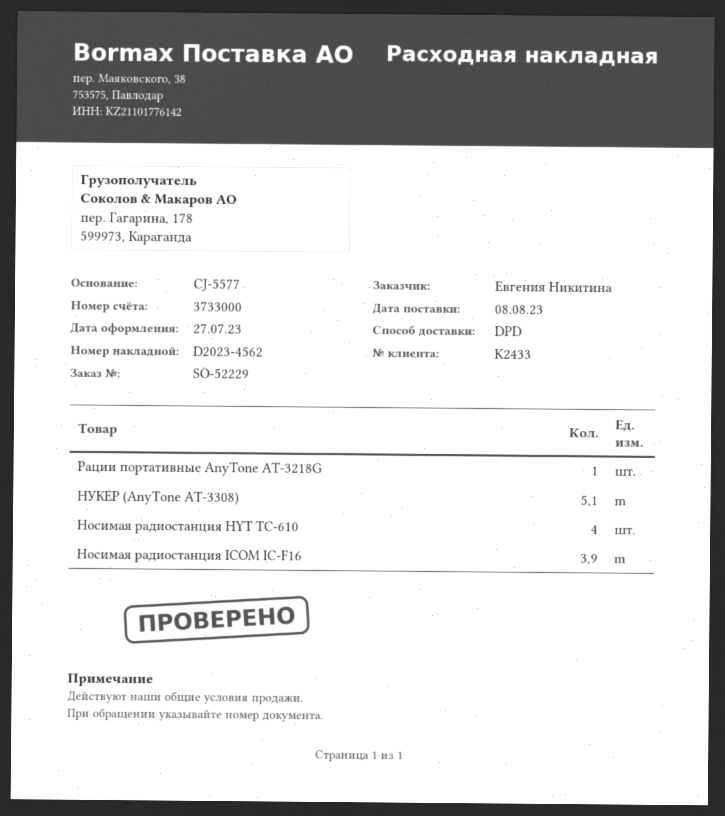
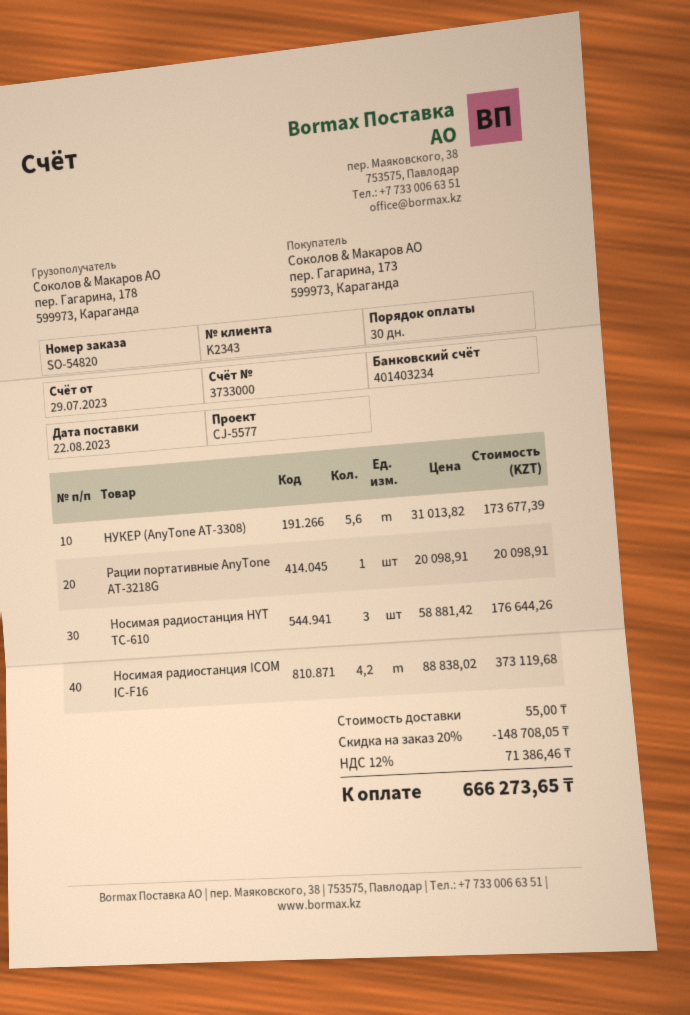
order number: SO-52229 -> SO-54820
delivery date: 2023-08-08 -> 2023-08-22
customer number: K2433 -> K2343
НУКЕР (AnyTone AT-3308): 5.1 -> 5.6
Носимая радиостанция HYT TC-610: 4 -> 3
Носимая радиостанция ICOM IC-F16: 3.9 -> 4.2

